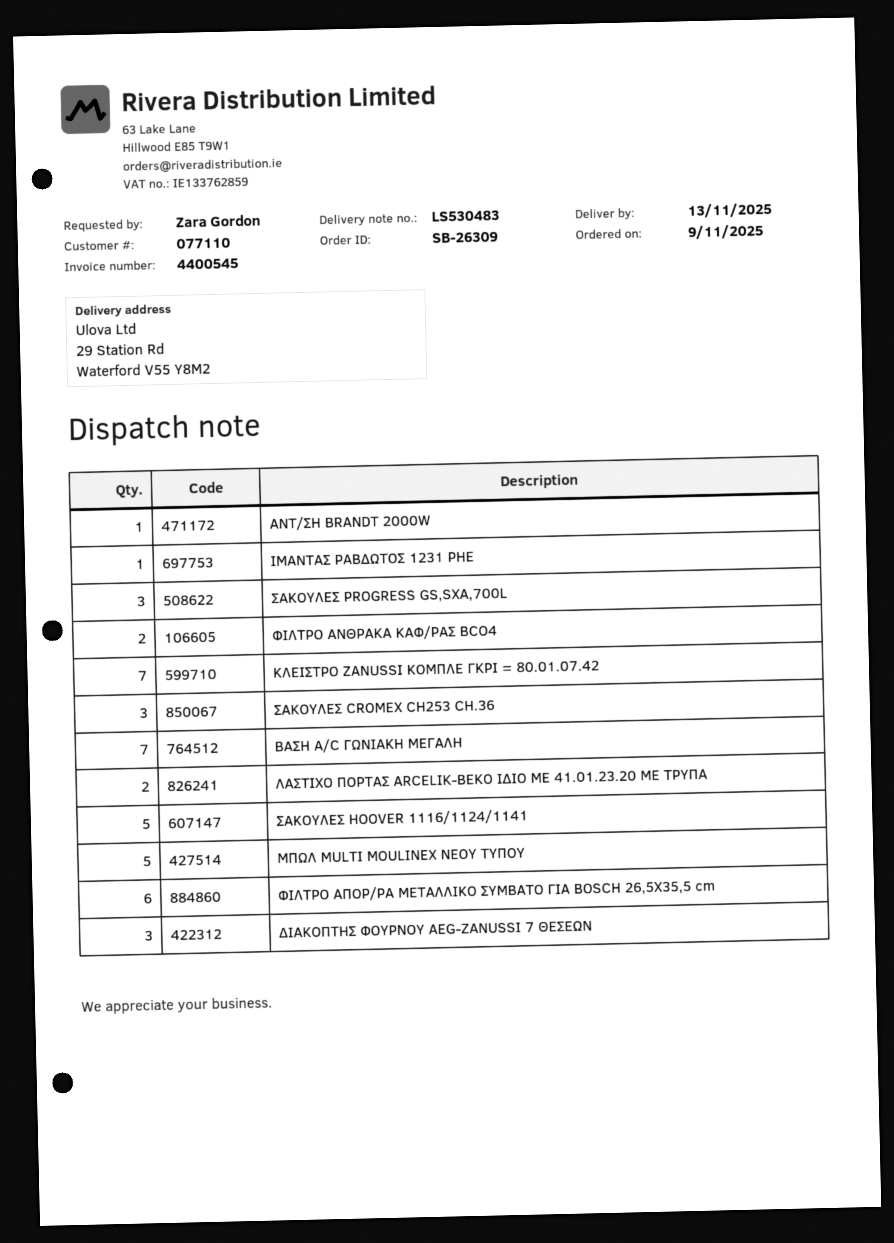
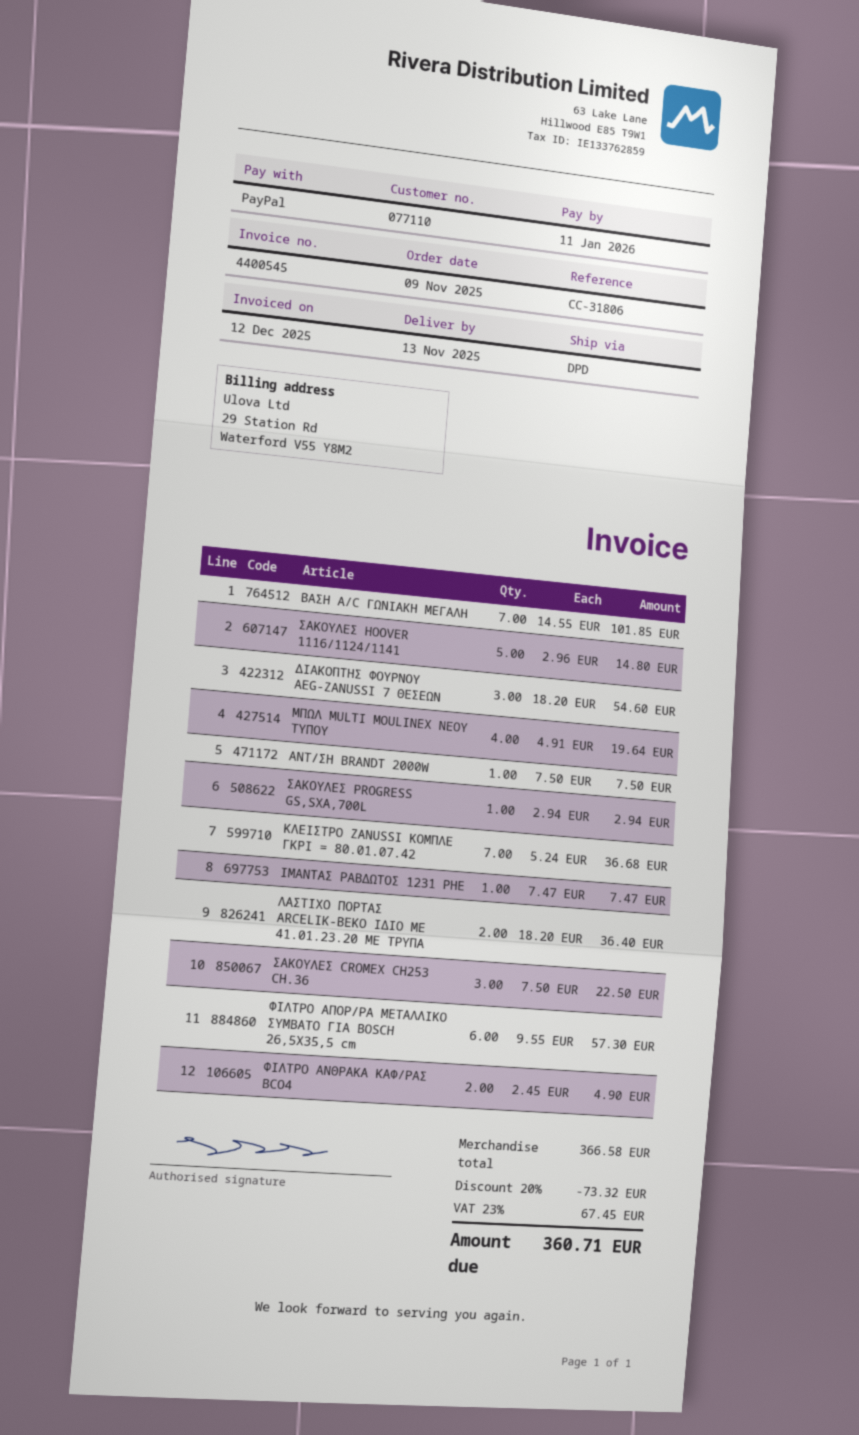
ΣΑΚΟΥΛΕΣ PROGRESS GS,SXA,700L: 3 -> 1
ΜΠΩΛ MULTI MOULINEX ΝΕΟΥ ΤΥΠΟΥ: 5 -> 4

